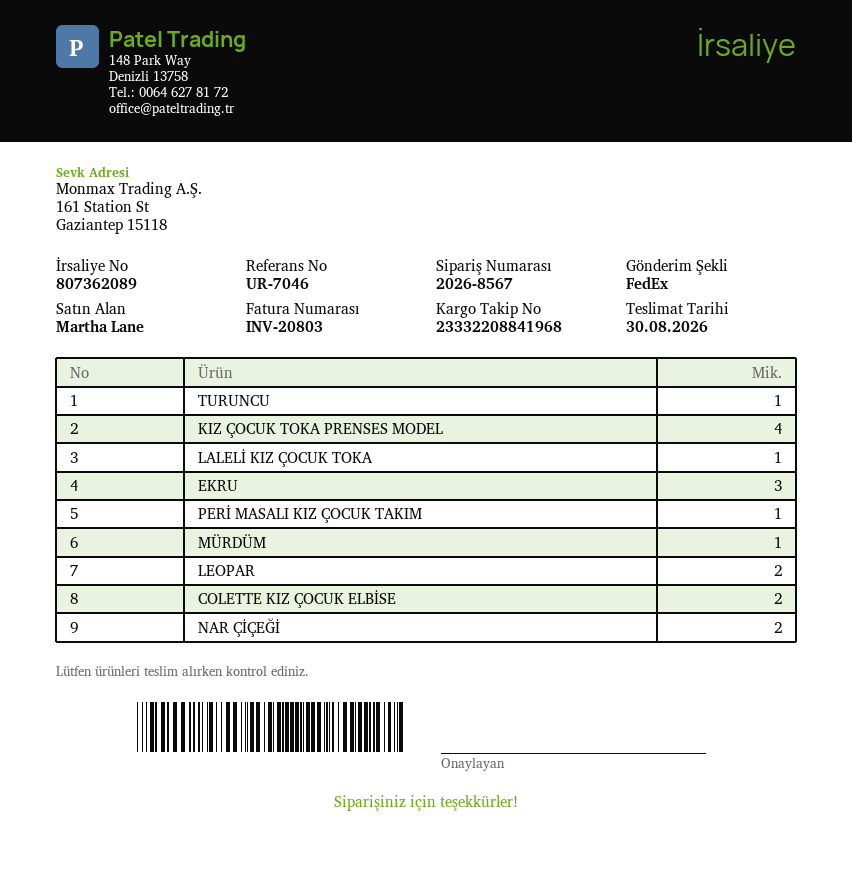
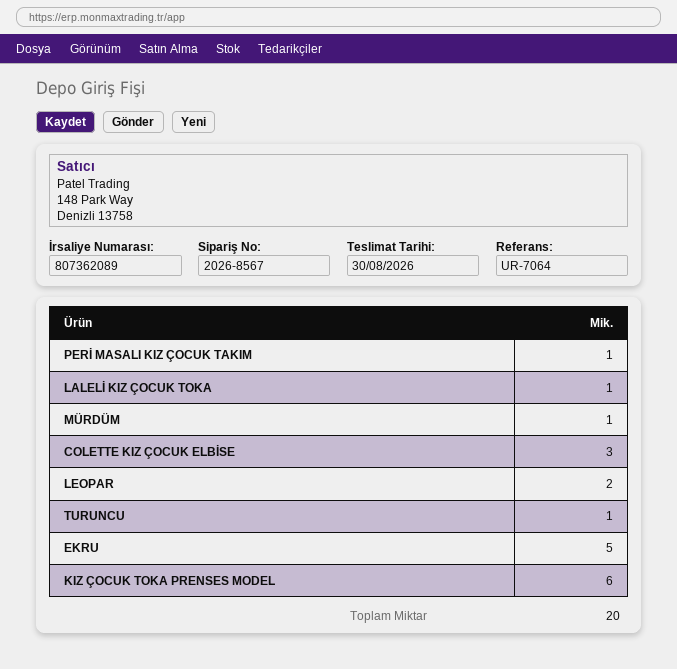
reference: UR-7046 -> UR-7064
KIZ ÇOCUK TOKA PRENSES MODEL: 4 -> 6
EKRU: 3 -> 5
COLETTE KIZ ÇOCUK ELBİSE: 2 -> 3
NAR ÇİÇEĞİ: 2 -> none

